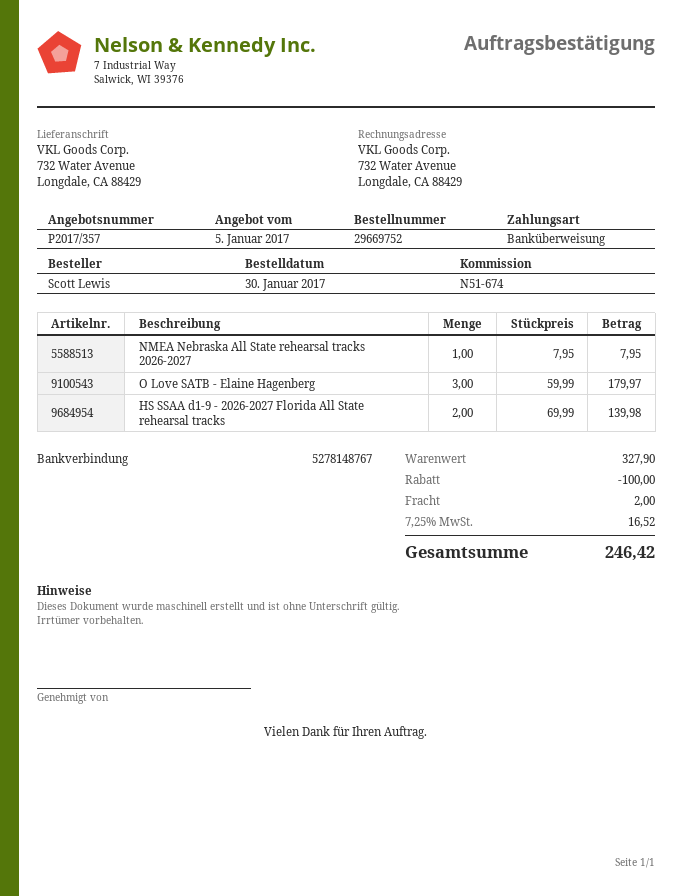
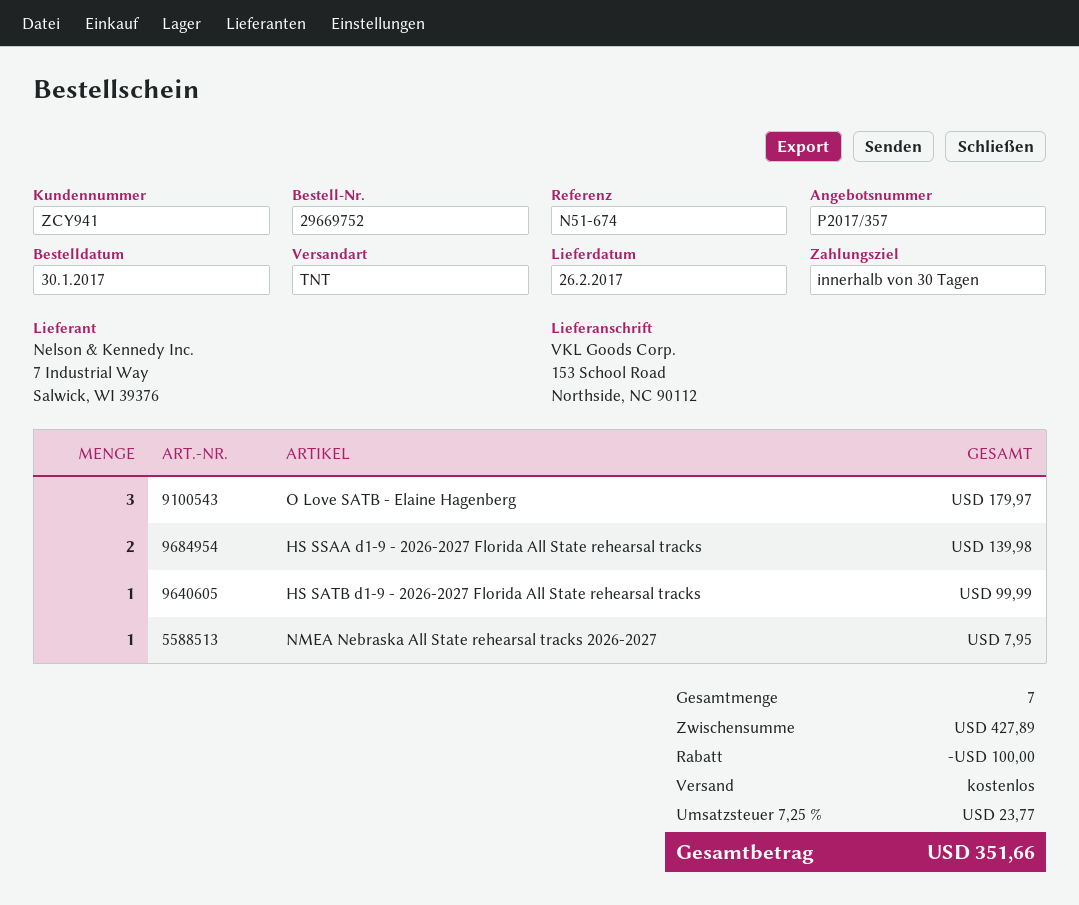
ship to: 732 Water Avenue, Longdale, CA 88429 -> 153 School Road, Northside, NC 90112
HS SATB d1-9 - 2026-2027 Florida All State rehearsal tracks: none -> 1 for 99.99
subtotal: 327.90 -> 427.89
shipping: 2.00 -> 0.00
tax: 7.25% = 16.52 -> 7.25% = 23.77
total: 246.42 -> 351.66

